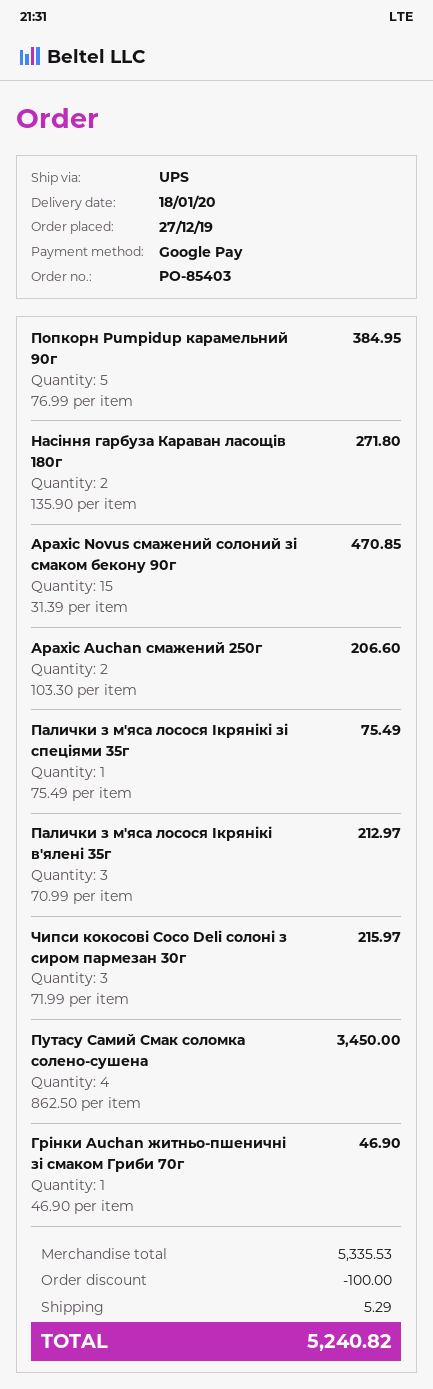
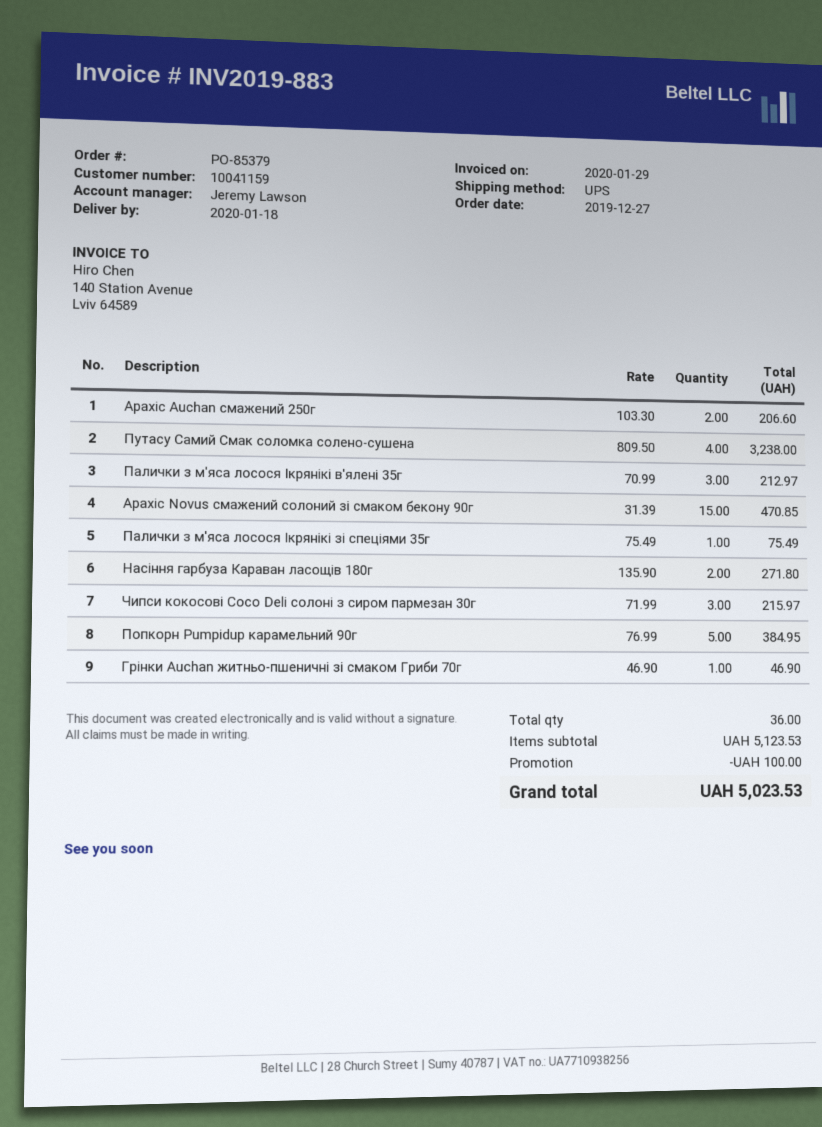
order number: PO-85403 -> PO-85379
Путасу Самий Смак соломка солено-сушена: 4 x 862.50 = 3450.00 -> 4 x 809.50 = 3238.00
subtotal: 5335.53 -> 5123.53
shipping: 5.29 -> none
total: 5240.82 -> 5023.53

